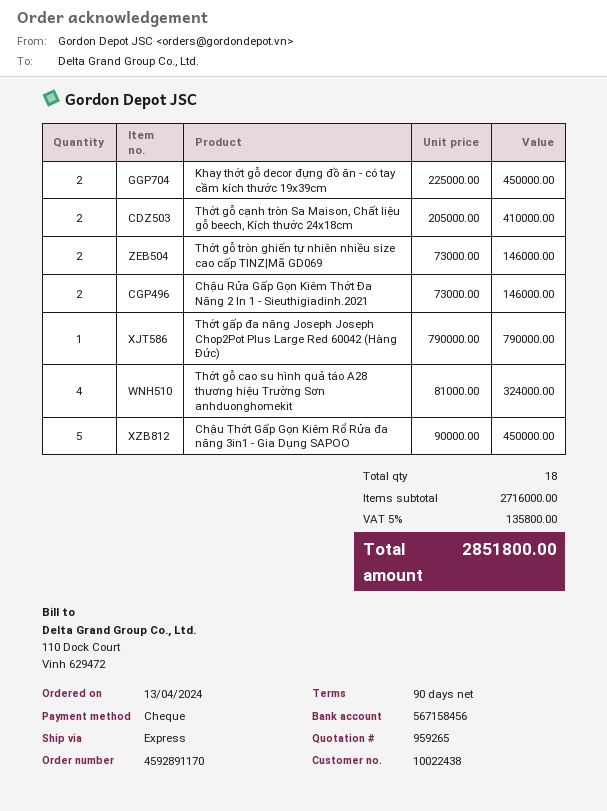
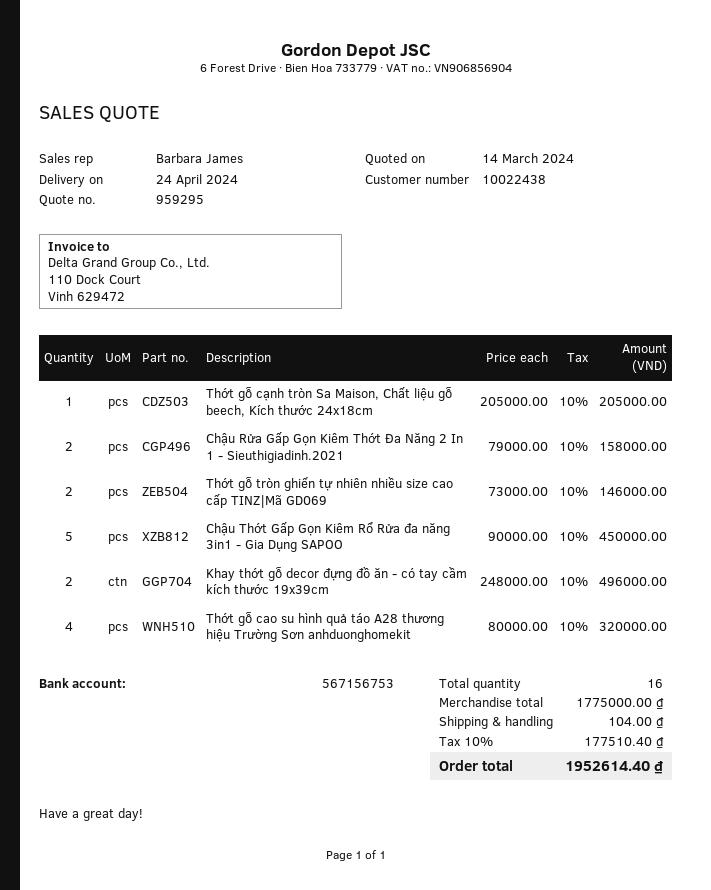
quote number: 959265 -> 959295
bank account: 567158456 -> 567156753
Khay thớt gỗ decor đựng đồ ăn - có tay cầm kích thước 19x39cm: 2 x 225000.00 = 450000.00 -> 2 x 248000.00 = 496000.00
Thớt gỗ cạnh tròn Sa Maison, Chất liệu gỗ beech, Kích thước 24x18cm: 2 x 205000.00 = 410000.00 -> 1 x 205000.00 = 205000.00
Chậu Rửa Gấp Gọn Kiêm Thớt Đa Năng 2 In 1 - Sieuthigiadinh.2021: 2 x 73000.00 = 146000.00 -> 2 x 79000.00 = 158000.00
Thớt gấp đa năng Joseph Joseph Chop2Pot Plus Large Red 60042 (Hàng Đức): 1 x 790000.00 = 790000.00 -> none
Thớt gỗ cao su hình quả táo A28 thương hiệu Trường Sơn anhduonghomekit: 4 x 81000.00 = 324000.00 -> 4 x 80000.00 = 320000.00
total quantity: 18 -> 16
subtotal: 2716000.00 -> 1775000.00
shipping: none -> 104.00
tax: 5% = 135800.00 -> 10% = 177510.40
total: 2851800.00 -> 1952614.40

